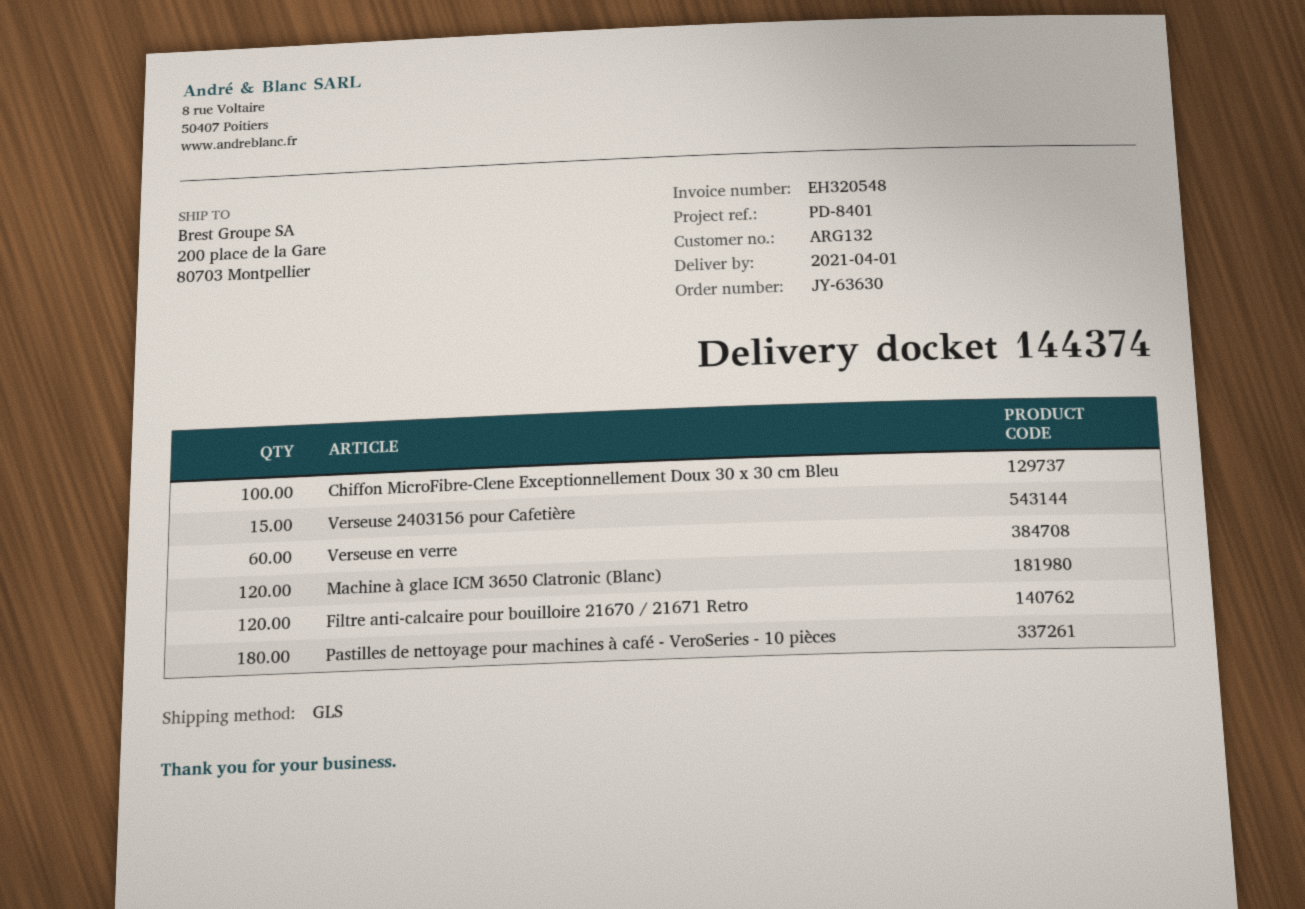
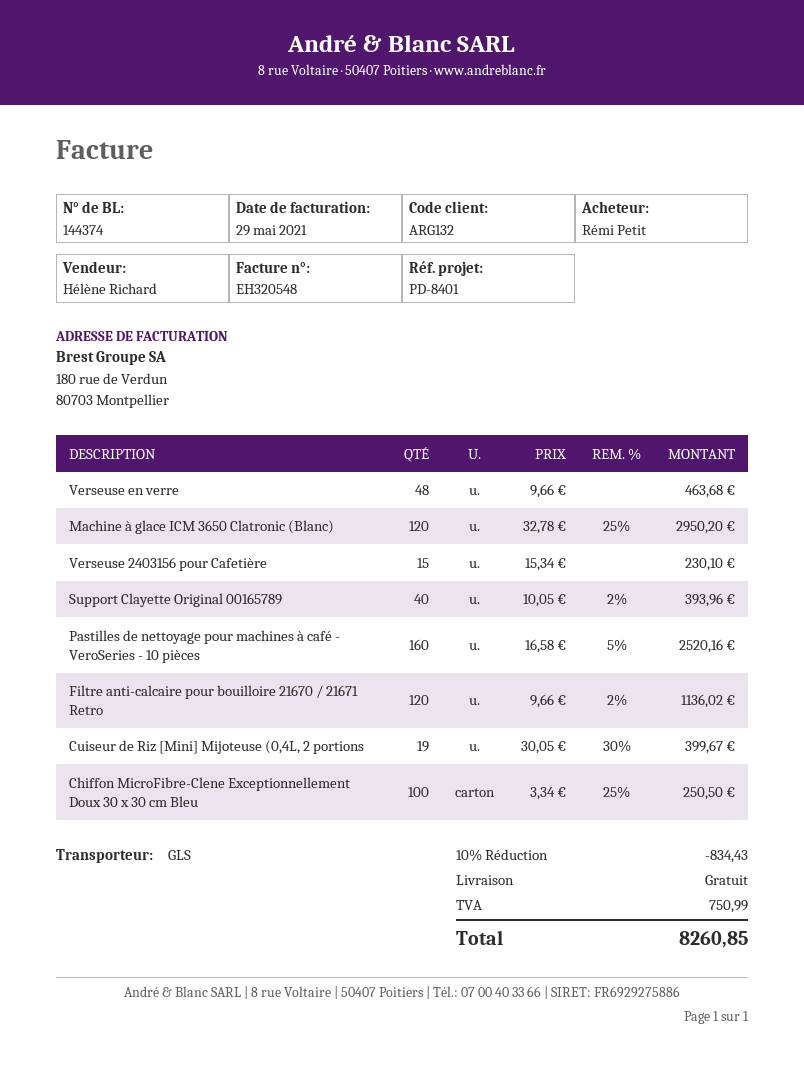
Verseuse en verre: 60 -> 48
Pastilles de nettoyage pour machines à café - VeroSeries - 10 pièces: 180 -> 160
Support Clayette Original 00165789: none -> 40
Cuiseur de Riz [Mini] Mijoteuse (0,4L, 2 portions: none -> 19

